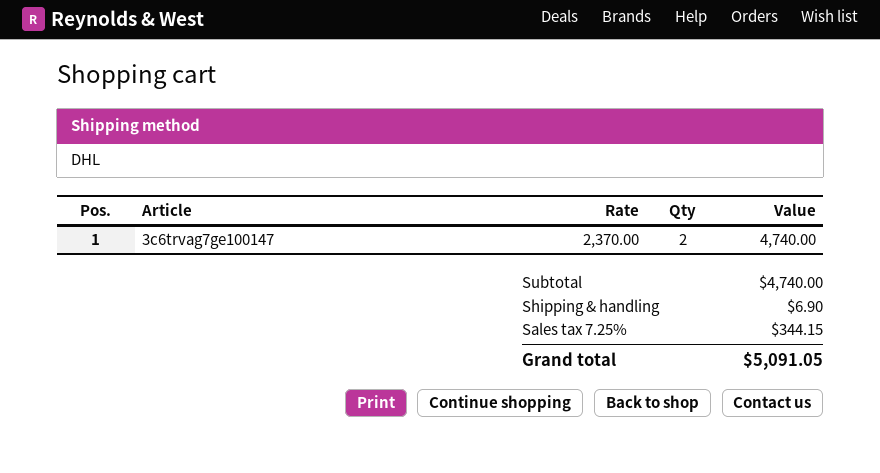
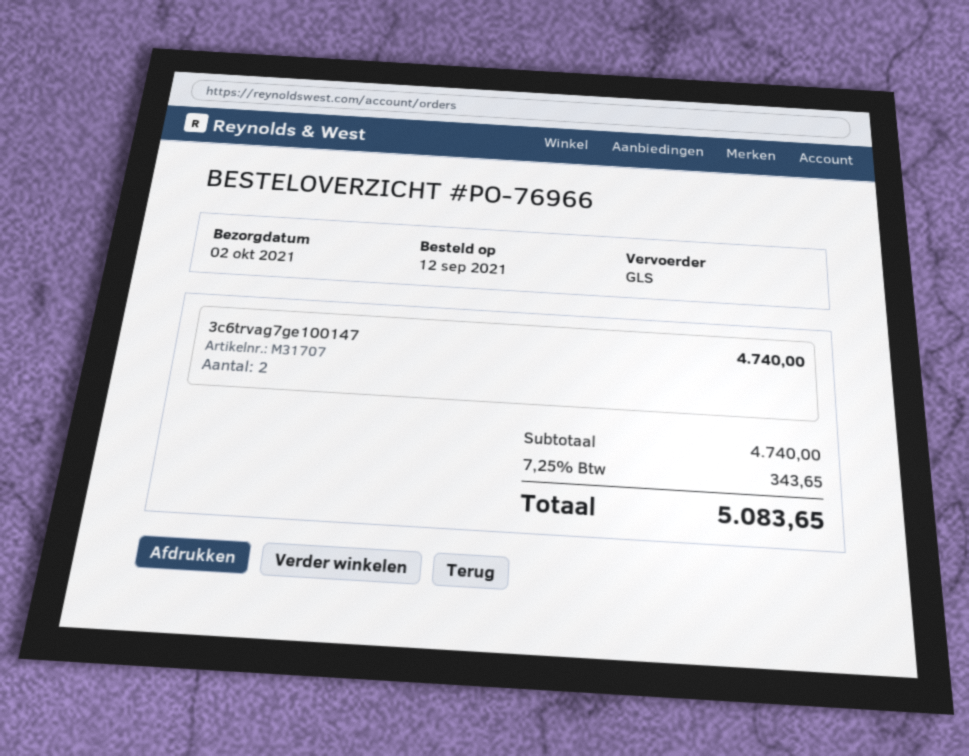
shipping method: DHL -> GLS
shipping: 6.90 -> none
tax: 7.25% = 344.15 -> 7.25% = 343.65
total: 5091.05 -> 5083.65

